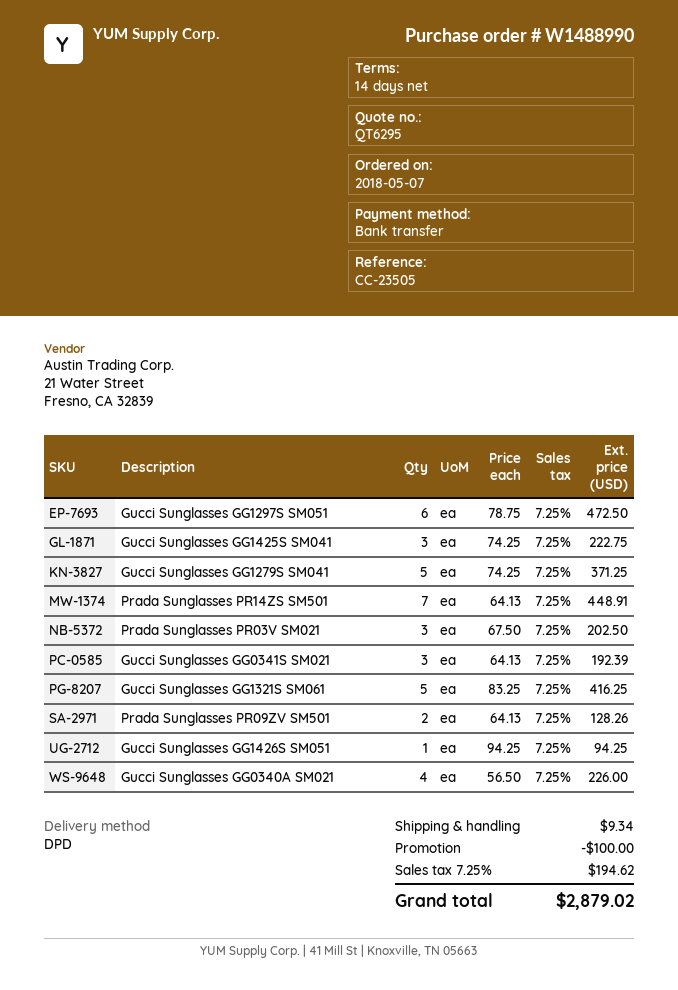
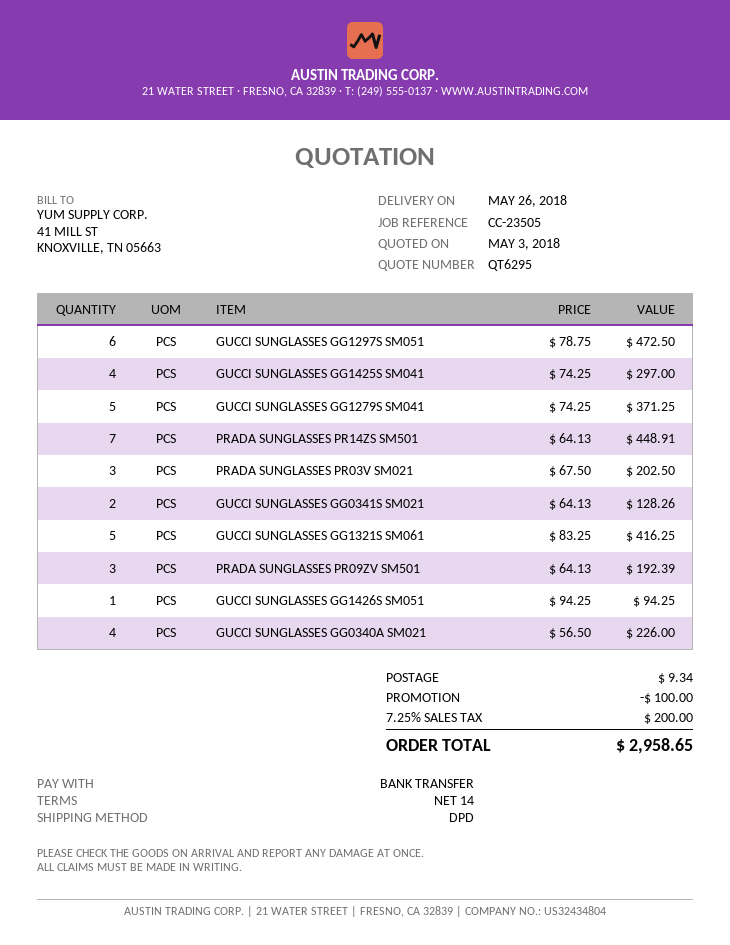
Gucci Sunglasses GG1425S SM041: 3 x 74.25 = 222.75 -> 4 x 74.25 = 297.00
Gucci Sunglasses GG0341S SM021: 3 x 64.13 = 192.39 -> 2 x 64.13 = 128.26
Prada Sunglasses PR09ZV SM501: 2 x 64.13 = 128.26 -> 3 x 64.13 = 192.39
tax: 7.25% = 194.62 -> 7.25% = 200.00
total: 2879.02 -> 2958.65

